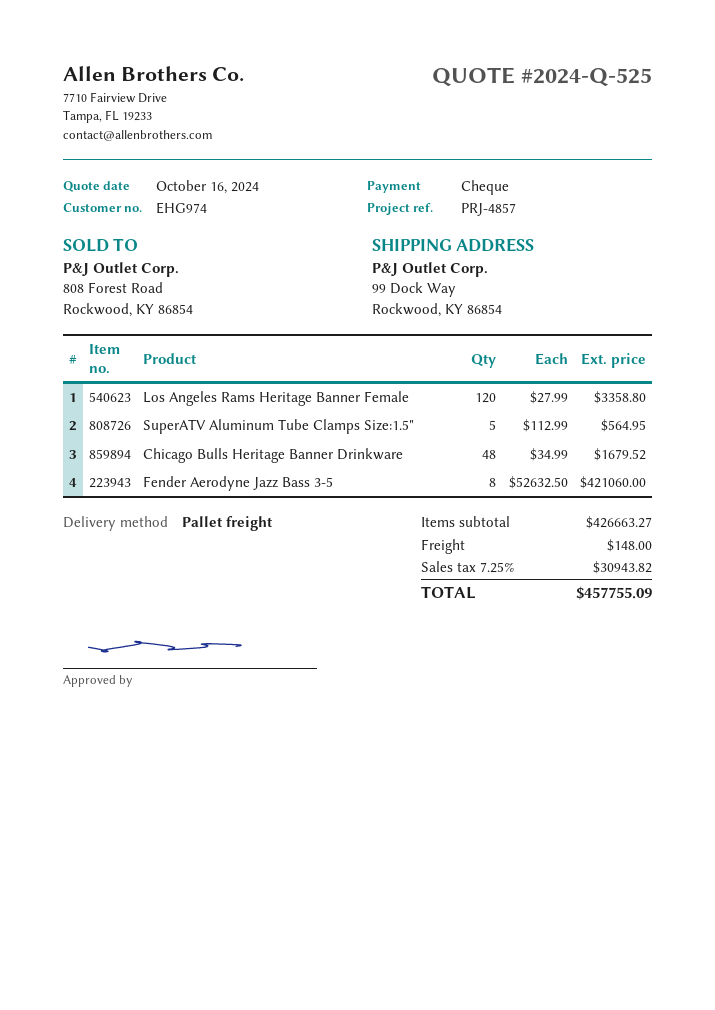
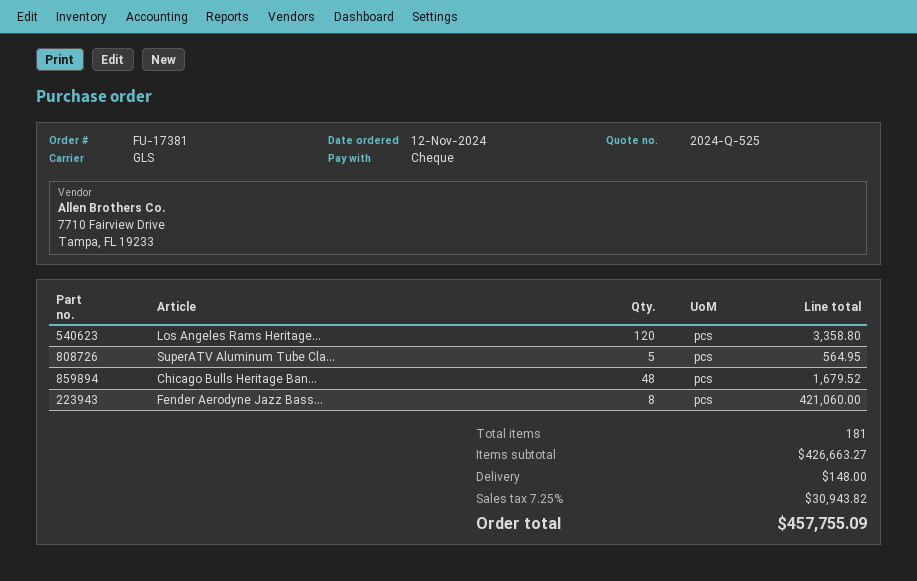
shipping method: pallet freight -> GLS

